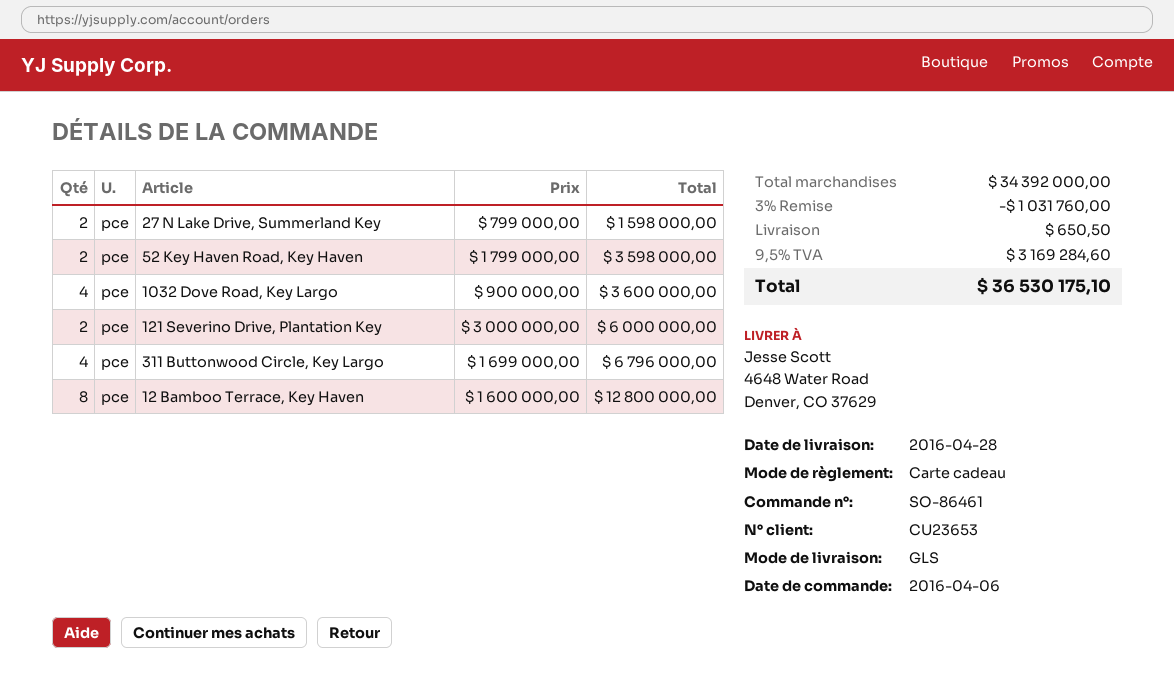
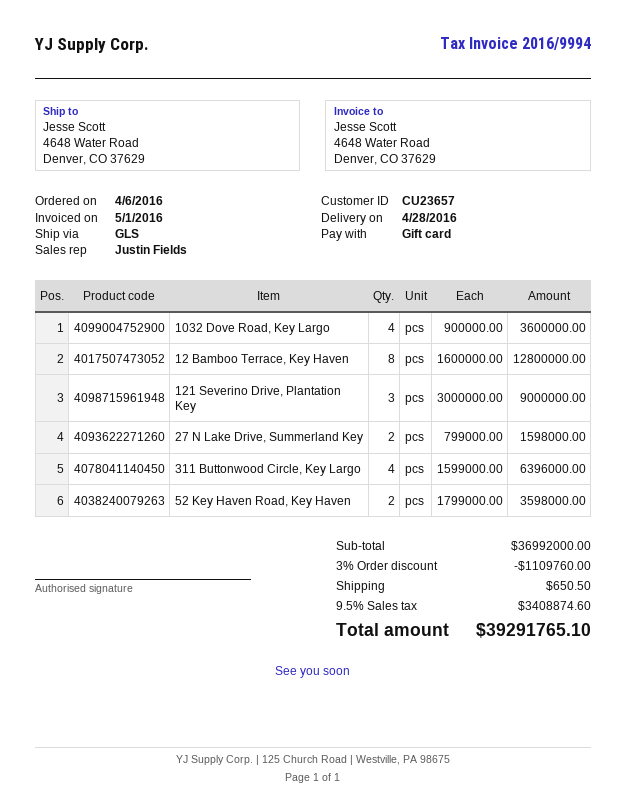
customer number: CU23653 -> CU23657
121 Severino Drive, Plantation Key: 2 x 3000000.00 = 6000000.00 -> 3 x 3000000.00 = 9000000.00
311 Buttonwood Circle, Key Largo: 4 x 1699000.00 = 6796000.00 -> 4 x 1599000.00 = 6396000.00
subtotal: 34392000.00 -> 36992000.00
discount: 3% = 1031760.00 -> 3% = 1109760.00
tax: 9.5% = 3169284.60 -> 9.5% = 3408874.60
total: 36530175.10 -> 39291765.10

